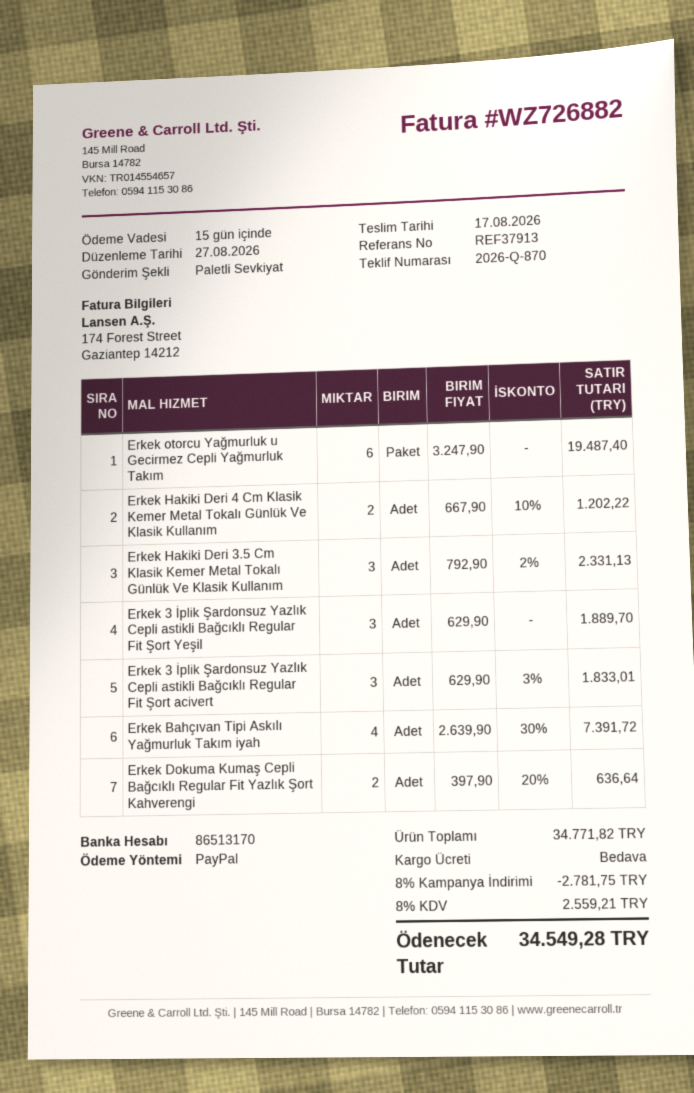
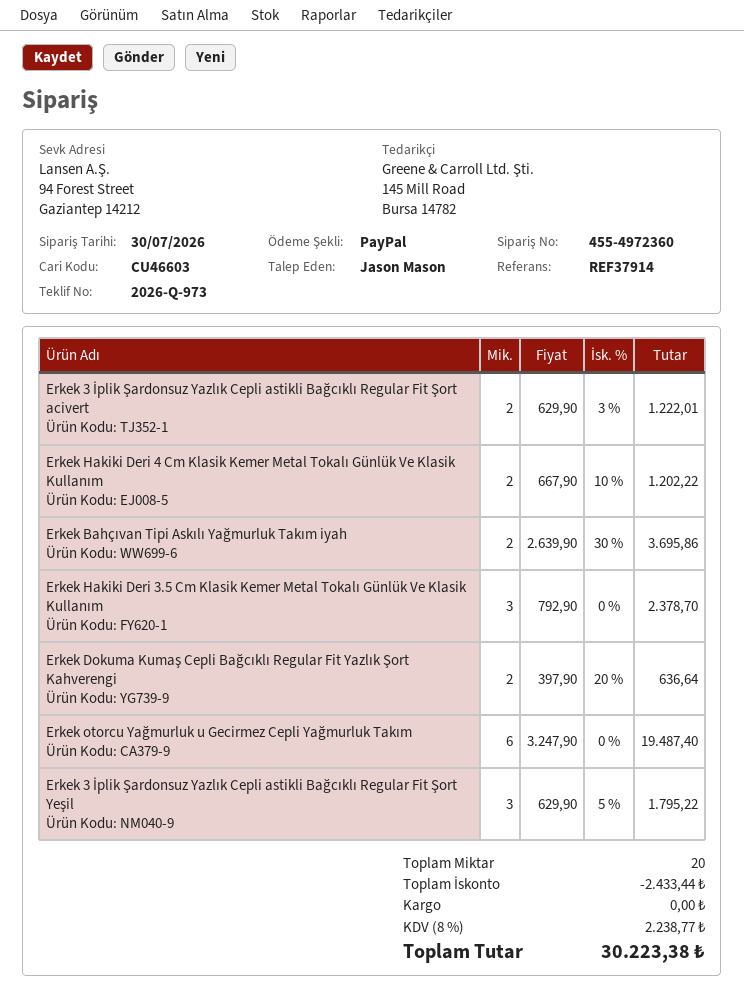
quote number: 2026-Q-870 -> 2026-Q-973
reference: REF37913 -> REF37914
Erkek Hakiki Deri 3.5 Cm Klasik Kemer Metal Tokalı Günlük Ve Klasik Kullanım: 3 x 792.90 - 2% = 2331.13 -> 3 x 792.90 = 2378.70
Erkek 3 İplik Şardonsuz Yazlık Cepli astikli Bağcıklı Regular Fit Şort Yeşil: 3 x 629.90 = 1889.70 -> 3 x 629.90 - 5% = 1795.22
Erkek 3 İplik Şardonsuz Yazlık Cepli astikli Bağcıklı Regular Fit Şort acivert: 3 x 629.90 - 3% = 1833.01 -> 2 x 629.90 - 3% = 1222.01
Erkek Bahçıvan Tipi Askılı Yağmurluk Takım iyah: 4 x 2639.90 - 30% = 7391.72 -> 2 x 2639.90 - 30% = 3695.86
discount: 2781.75 -> 2433.44
tax: 8% = 2559.21 -> 8% = 2238.77
total: 34549.28 -> 30223.38

